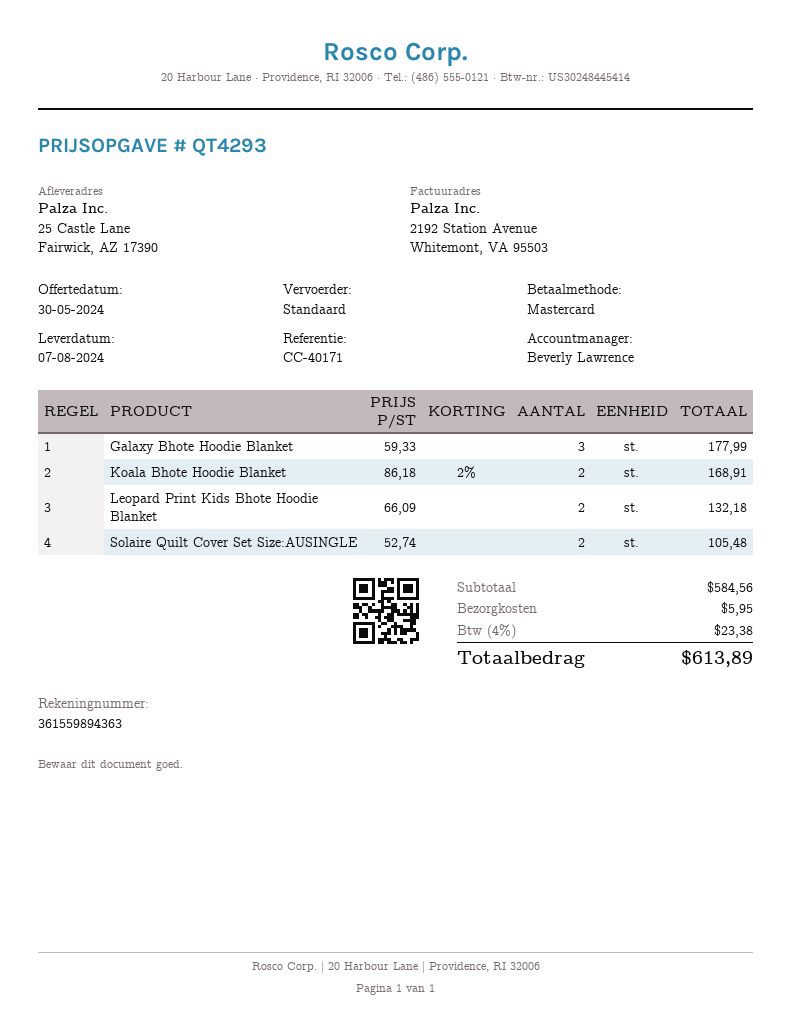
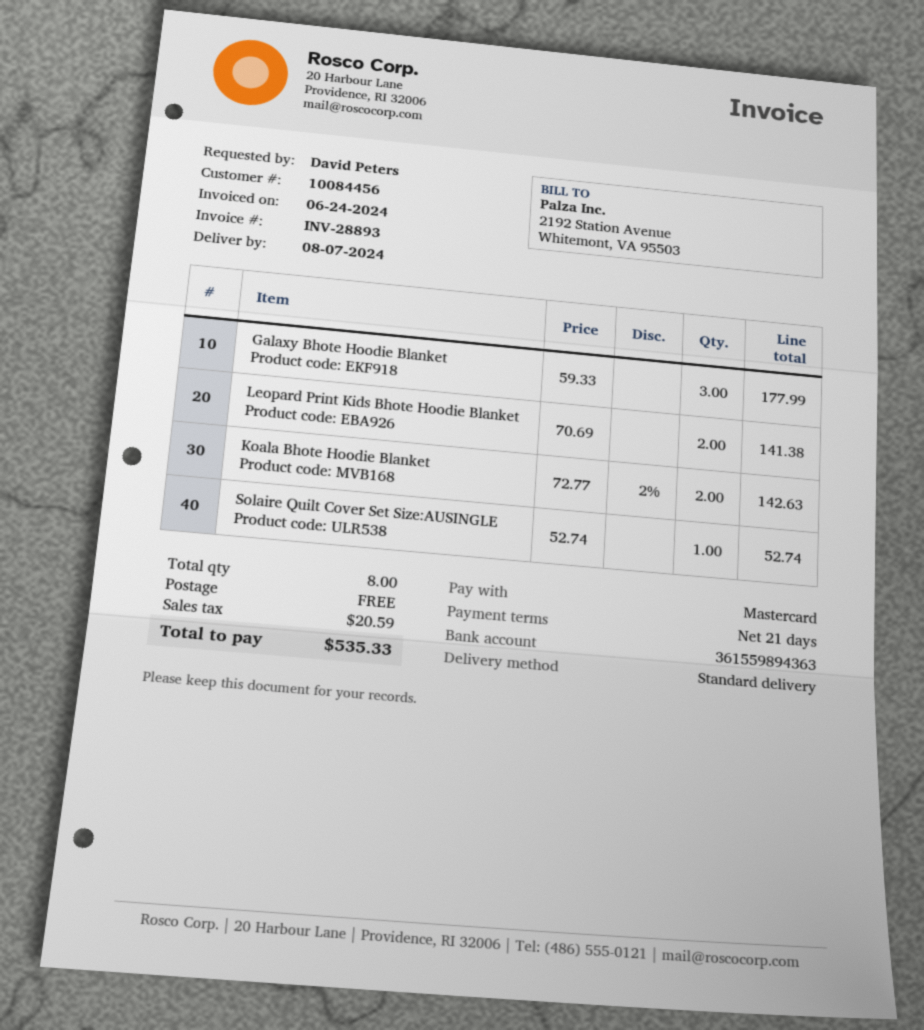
Koala Bhote Hoodie Blanket: 2 x 86.18 - 2% = 168.91 -> 2 x 72.77 - 2% = 142.63
Leopard Print Kids Bhote Hoodie Blanket: 2 x 66.09 = 132.18 -> 2 x 70.69 = 141.38
Solaire Quilt Cover Set Size:AUSINGLE: 2 x 52.74 = 105.48 -> 1 x 52.74 = 52.74
shipping: 5.95 -> 0.00
tax: 23.38 -> 20.59
total: 613.89 -> 535.33

